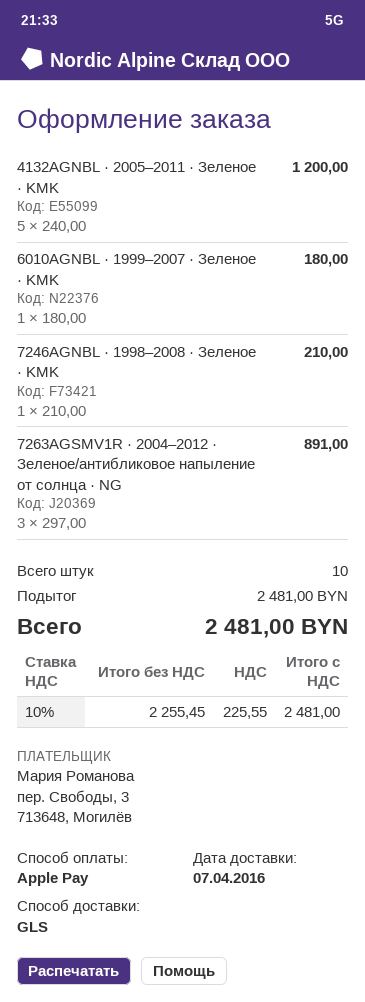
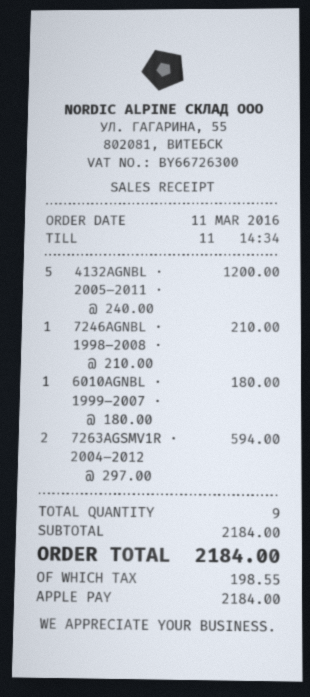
7263AGSMV1R · 2004–2012 · Зеленое/антибликовое напыление от солнца · NG: 3 x 297.00 = 891.00 -> 2 x 297.00 = 594.00
total quantity: 10 -> 9
subtotal: 2481.00 -> 2184.00
tax: 225.55 -> 198.55
total: 2481.00 -> 2184.00

